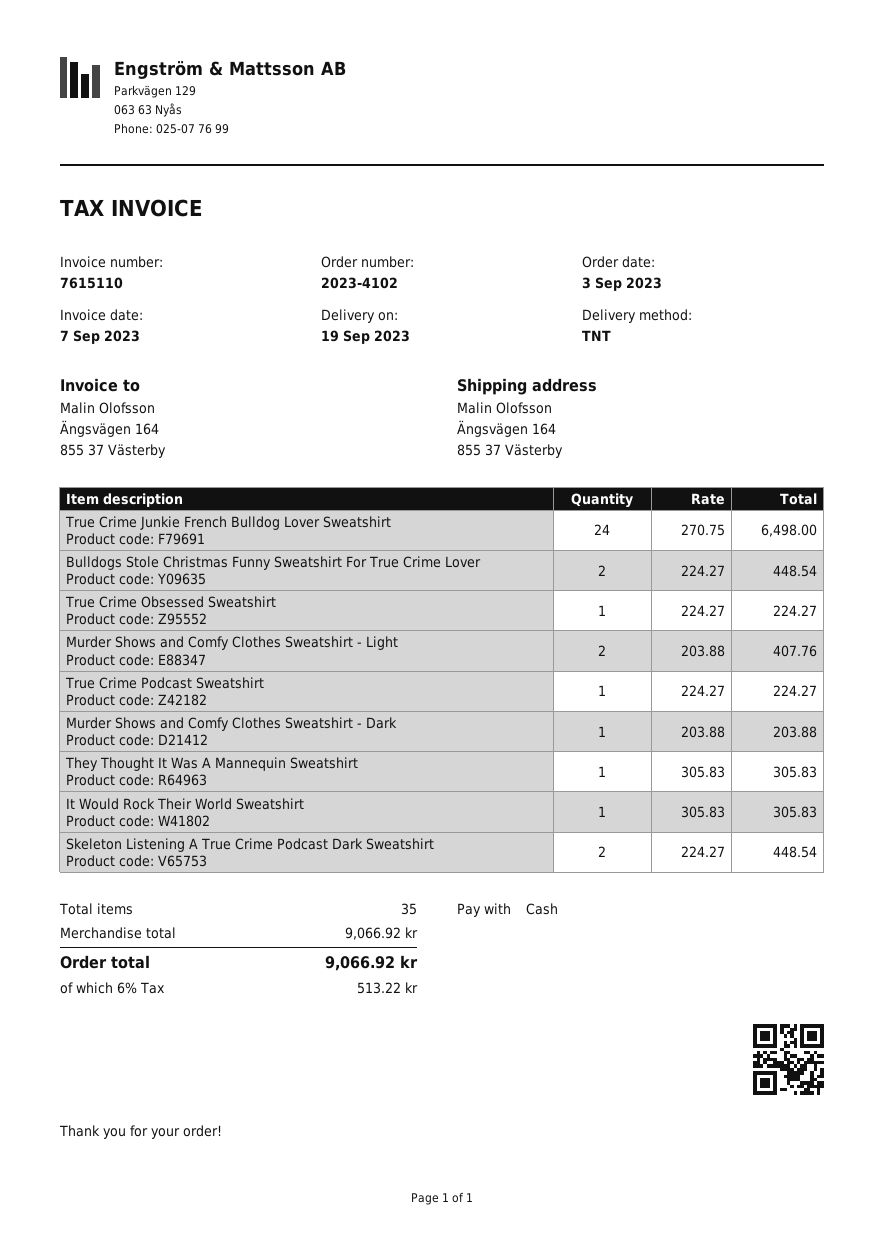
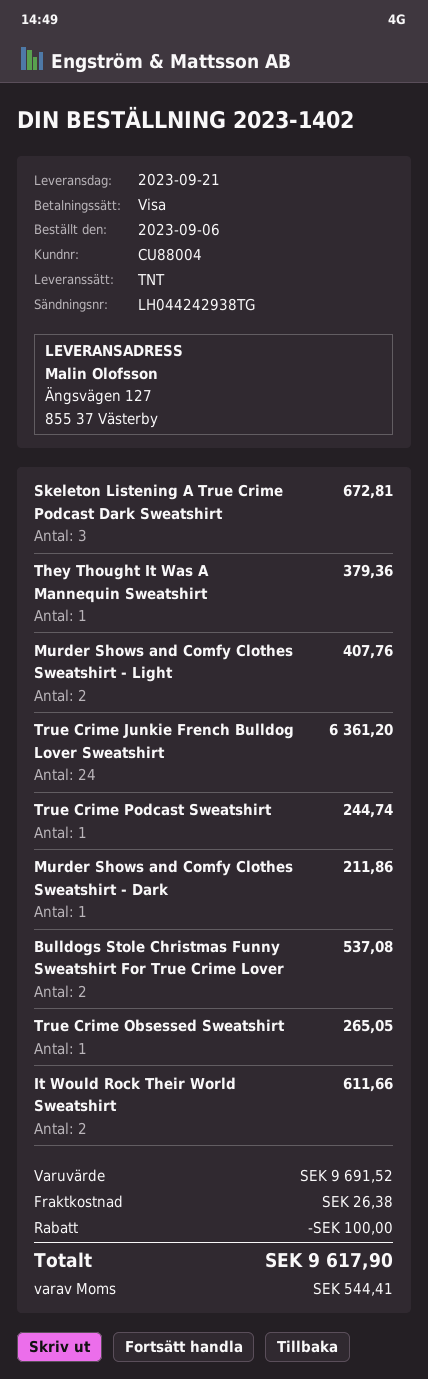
order number: 2023-4102 -> 2023-1402
order date: 2023-09-03 -> 2023-09-06
delivery date: 2023-09-19 -> 2023-09-21
payment method: cash -> Visa
ship to: Ängsvägen 164, 855 37 Västerby -> Ängsvägen 127, 855 37 Västerby
True Crime Junkie French Bulldog Lover Sweatshirt: 24 for 6498.00 -> 24 for 6361.20
Bulldogs Stole Christmas Funny Sweatshirt For True Crime Lover: 2 for 448.54 -> 2 for 537.08
True Crime Obsessed Sweatshirt: 1 for 224.27 -> 1 for 265.05
True Crime Podcast Sweatshirt: 1 for 224.27 -> 1 for 244.74
Murder Shows and Comfy Clothes Sweatshirt - Dark: 1 for 203.88 -> 1 for 211.86
They Thought It Was A Mannequin Sweatshirt: 1 for 305.83 -> 1 for 379.36
It Would Rock Their World Sweatshirt: 1 for 305.83 -> 2 for 611.66
Skeleton Listening A True Crime Podcast Dark Sweatshirt: 2 for 448.54 -> 3 for 672.81
subtotal: 9066.92 -> 9691.52
discount: none -> 100.00
shipping: none -> 26.38
tax: 513.22 -> 544.41
total: 9066.92 -> 9617.90

